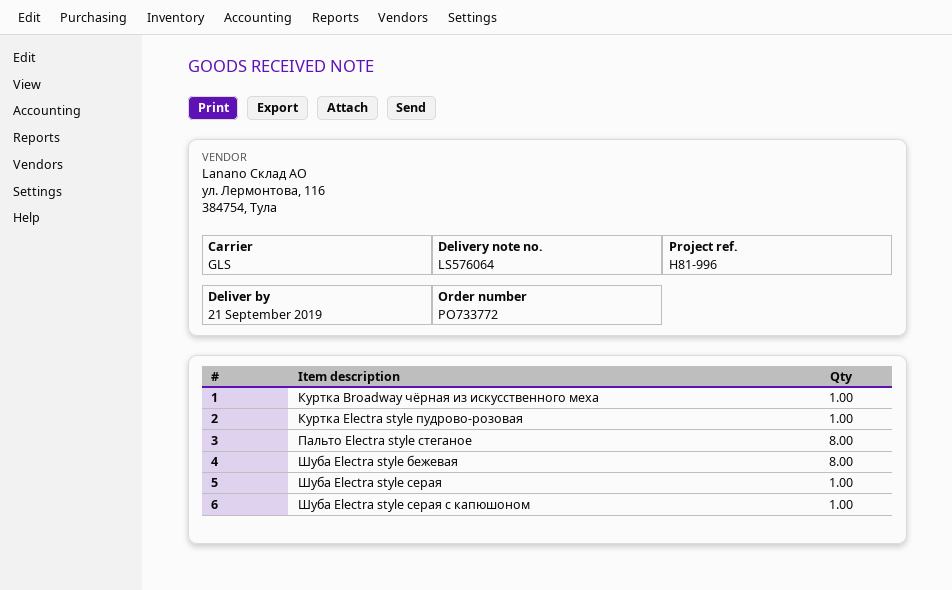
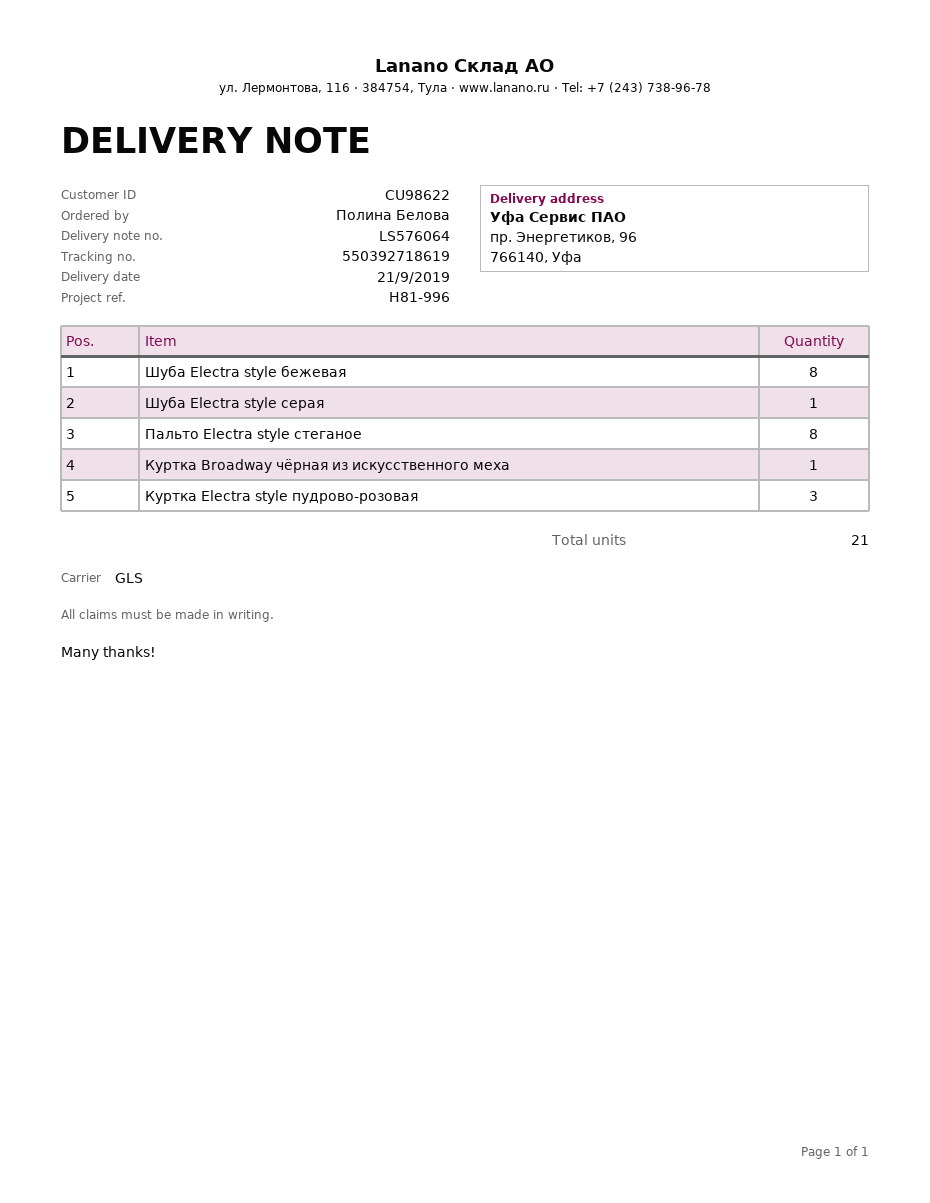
Куртка Electra style пудрово-розовая: 1 -> 3
Шуба Electra style серая с капюшоном: 1 -> none

